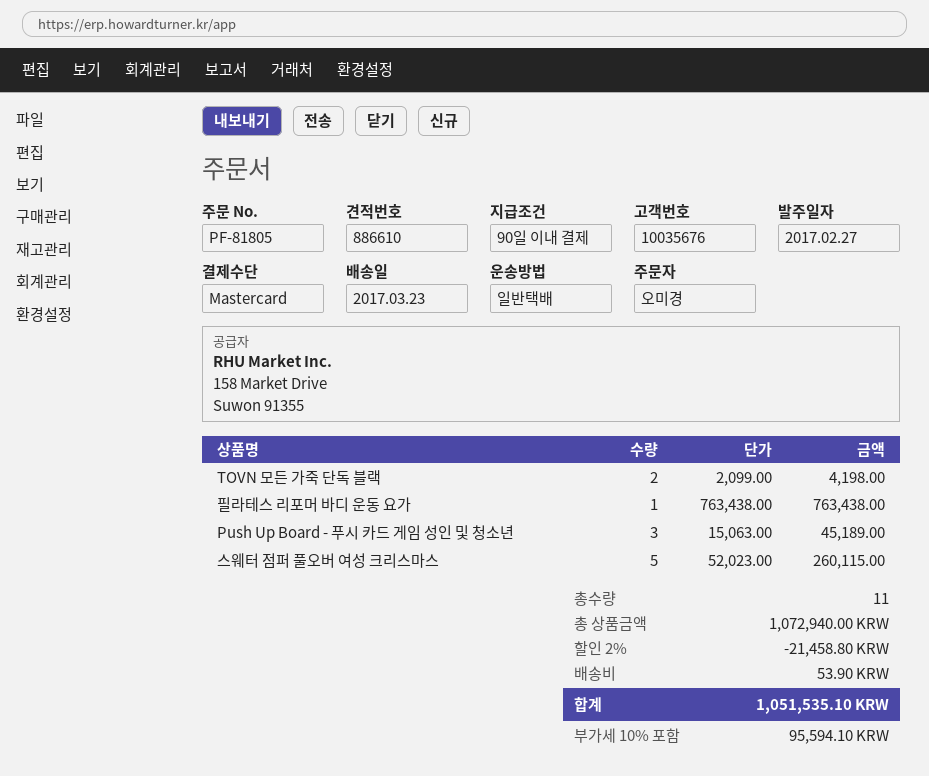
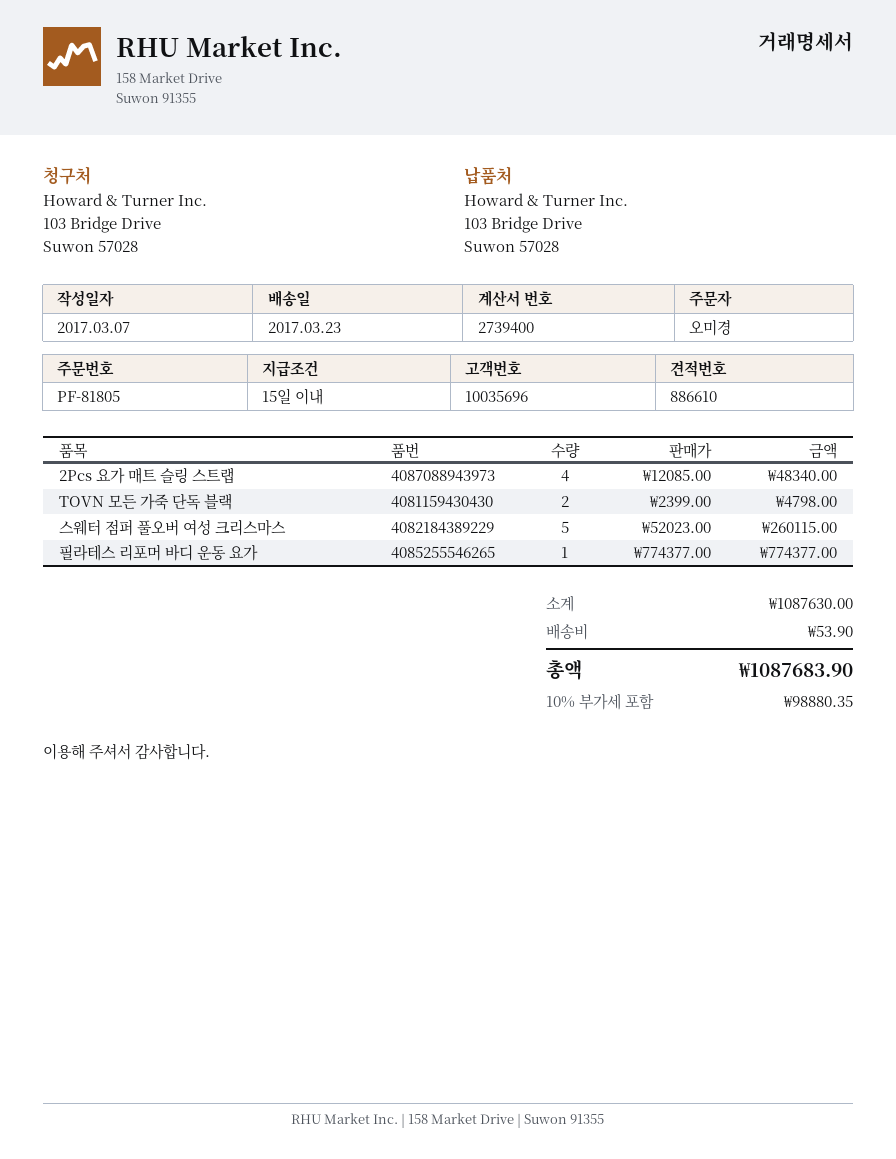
payment terms: 90 days -> 15 days
customer number: 10035676 -> 10035696
TOVN 모든 가죽 단독 블랙: 2 x 2099.00 = 4198.00 -> 2 x 2399.00 = 4798.00
필라테스 리포머 바디 운동 요가: 1 x 763438.00 = 763438.00 -> 1 x 774377.00 = 774377.00
Push Up Board - 푸시 카드 게임 성인 및 청소년: 3 x 15063.00 = 45189.00 -> none
2Pcs 요가 매트 슬링 스트랩: none -> 4 x 12085.00 = 48340.00
subtotal: 1072940.00 -> 1087630.00
discount: 2% = 21458.80 -> none
tax: 10% = 95594.10 -> 10% = 98880.35
total: 1051535.10 -> 1087683.90

